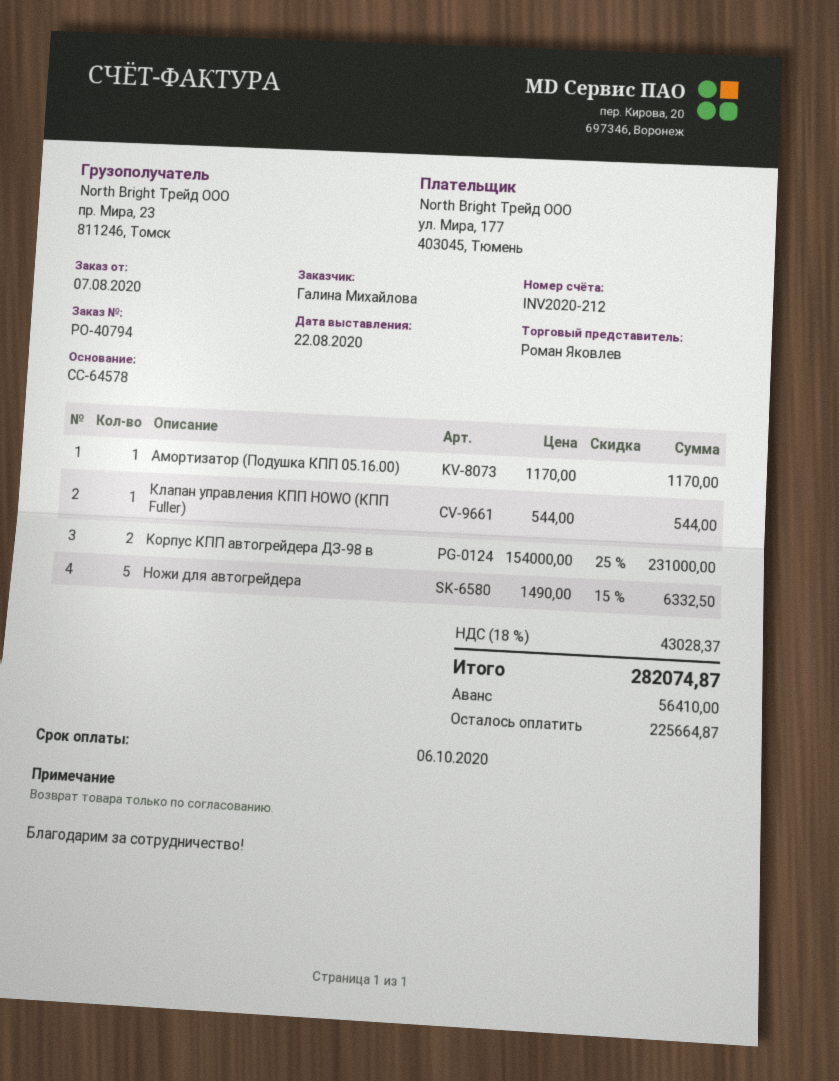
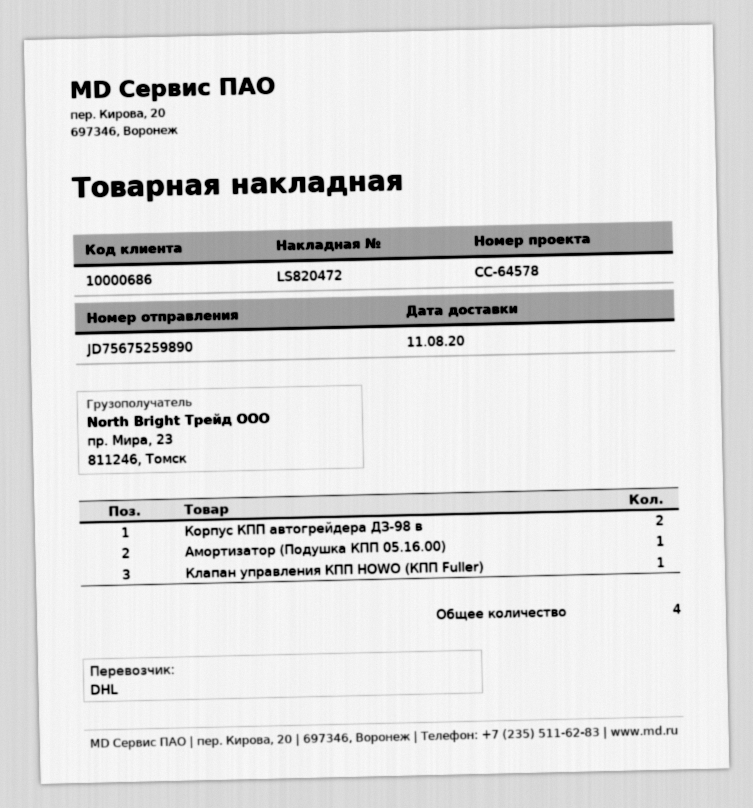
Ножи для автогрейдера: 5 -> none

